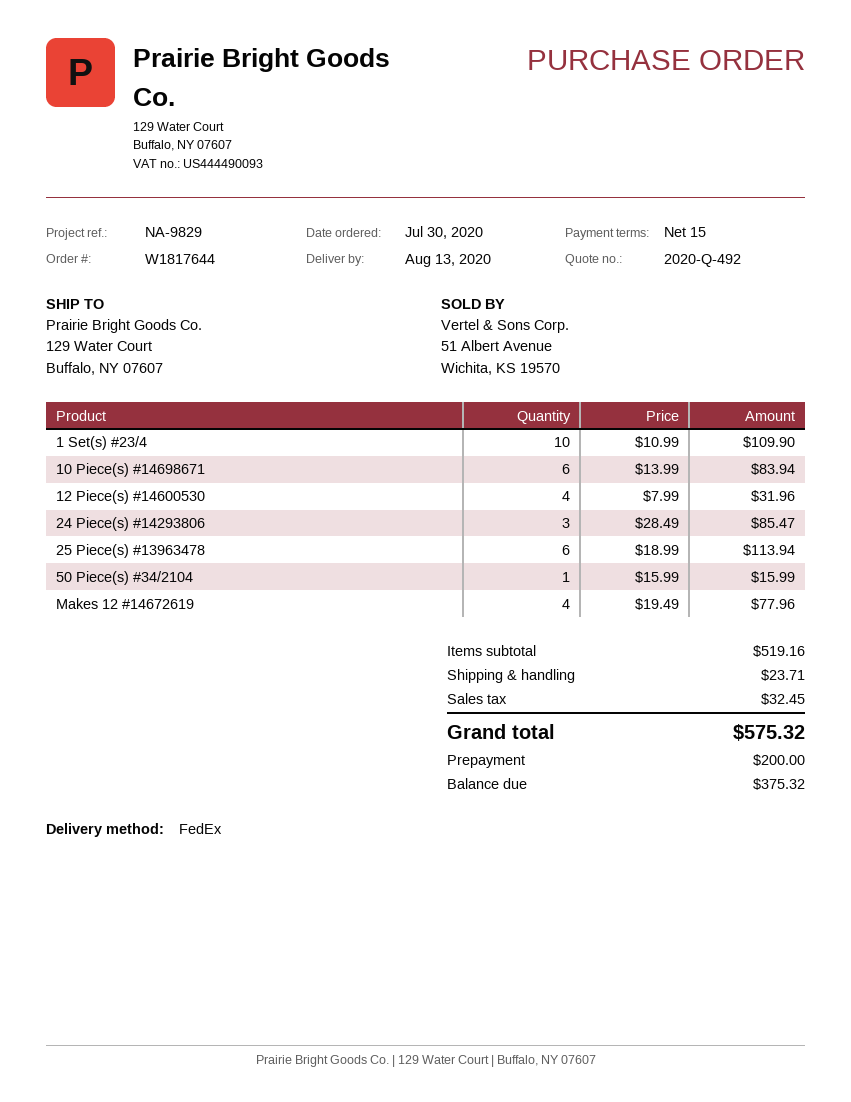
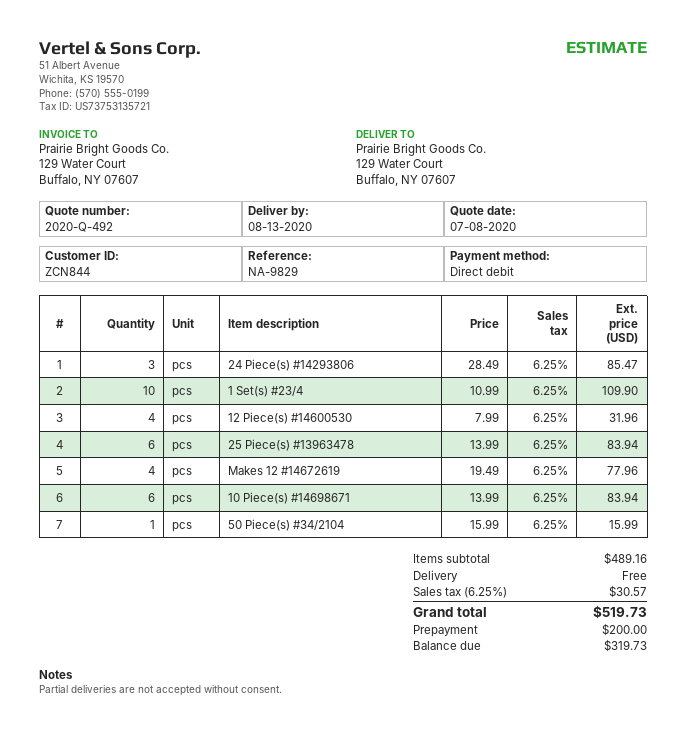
25 Piece(s) #13963478: 6 x 18.99 = 113.94 -> 6 x 13.99 = 83.94
subtotal: 519.16 -> 489.16
shipping: 23.71 -> 0.00
tax: 32.45 -> 30.57
total: 575.32 -> 519.73
balance: 375.32 -> 319.73

